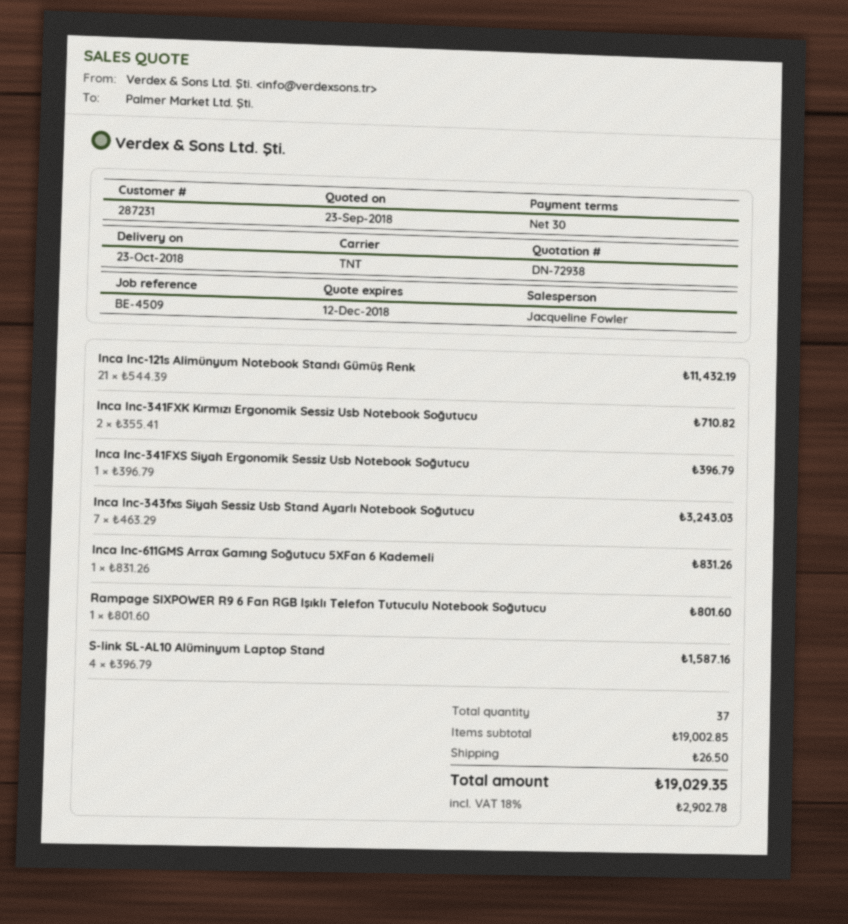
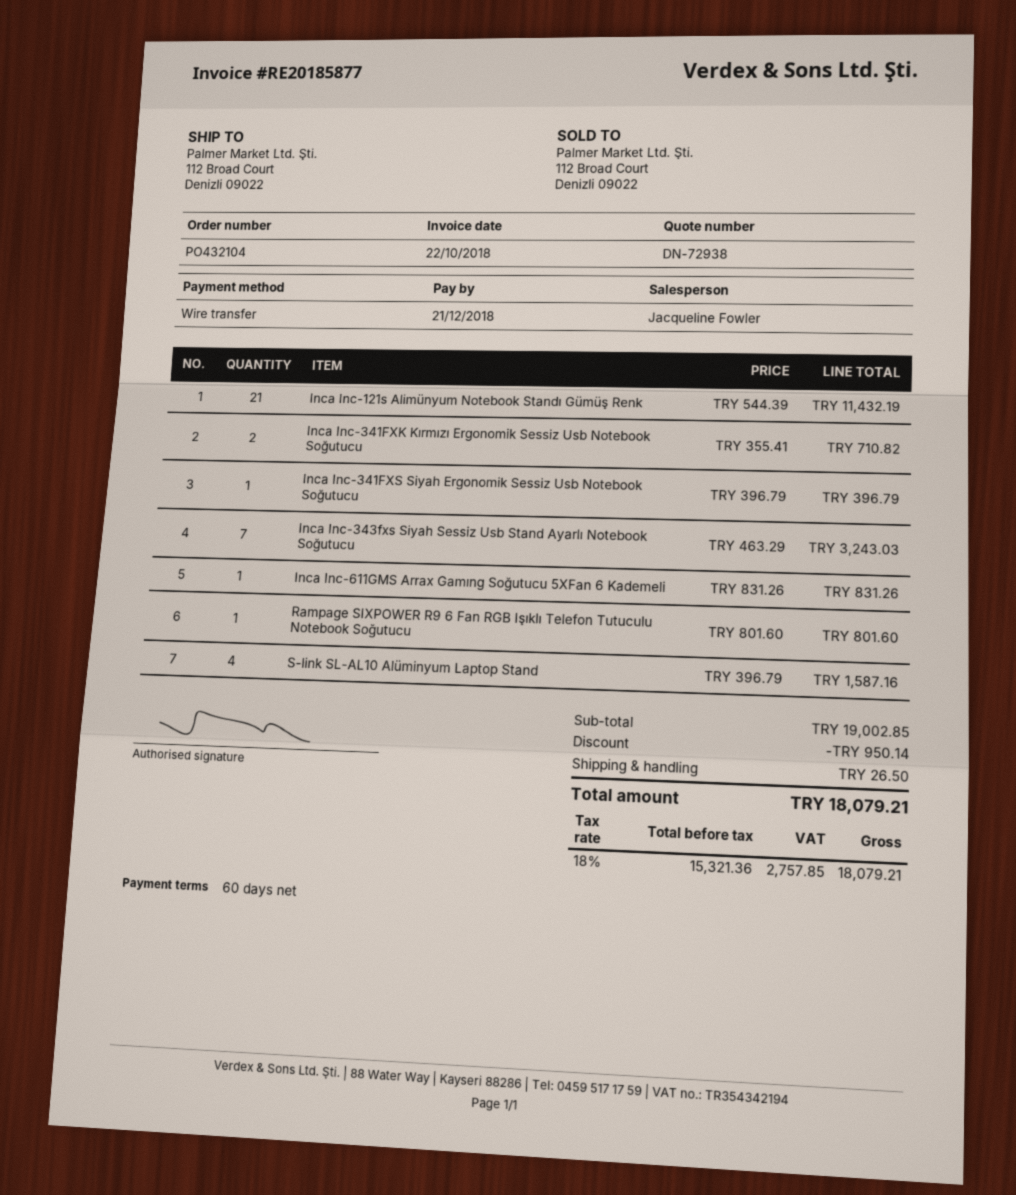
payment terms: 30 days -> 60 days
discount: none -> 950.14
tax: 18% = 2902.78 -> 18% = 2757.85
total: 19029.35 -> 18079.21

